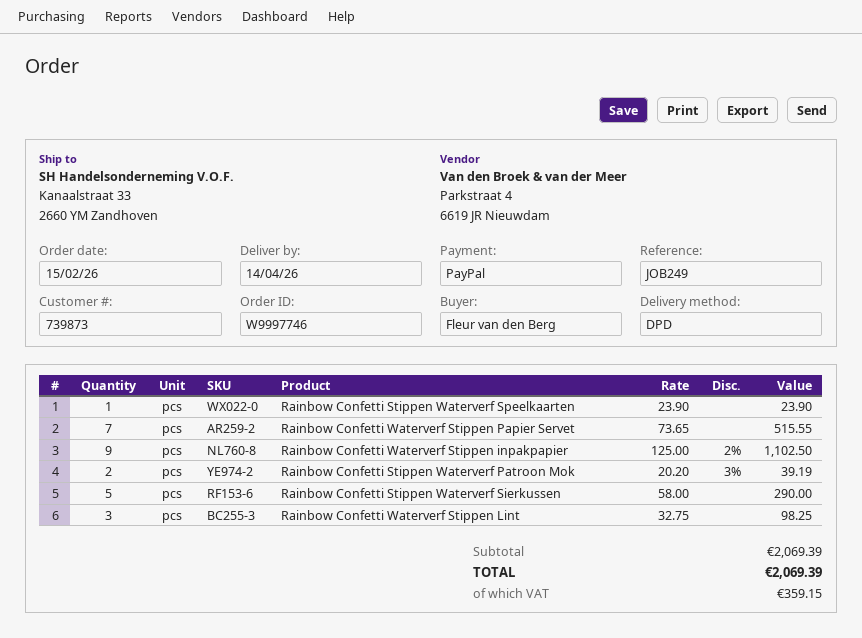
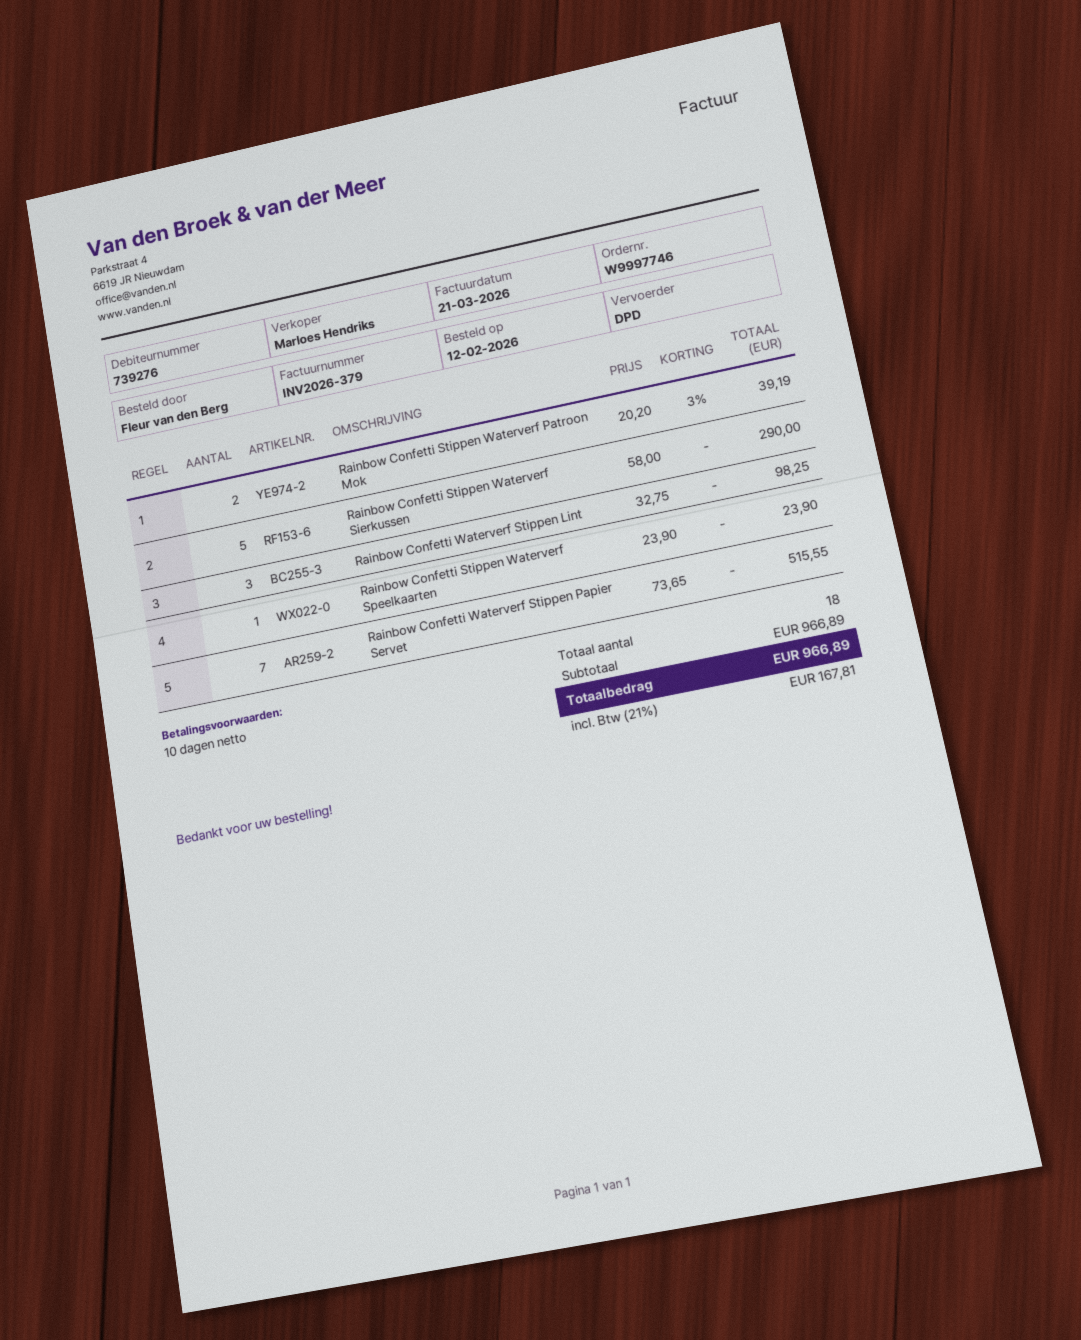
order date: 2026-02-15 -> 2026-02-12
customer number: 739873 -> 739276
Rainbow Confetti Waterverf Stippen inpakpapier: 9 x 125.00 - 2% = 1102.50 -> none
subtotal: 2069.39 -> 966.89
tax: 359.15 -> 167.81
total: 2069.39 -> 966.89

